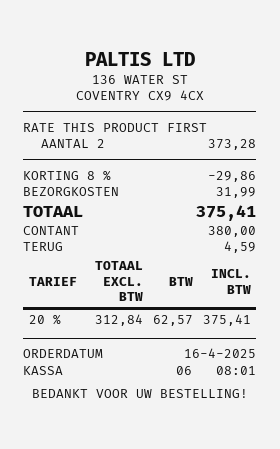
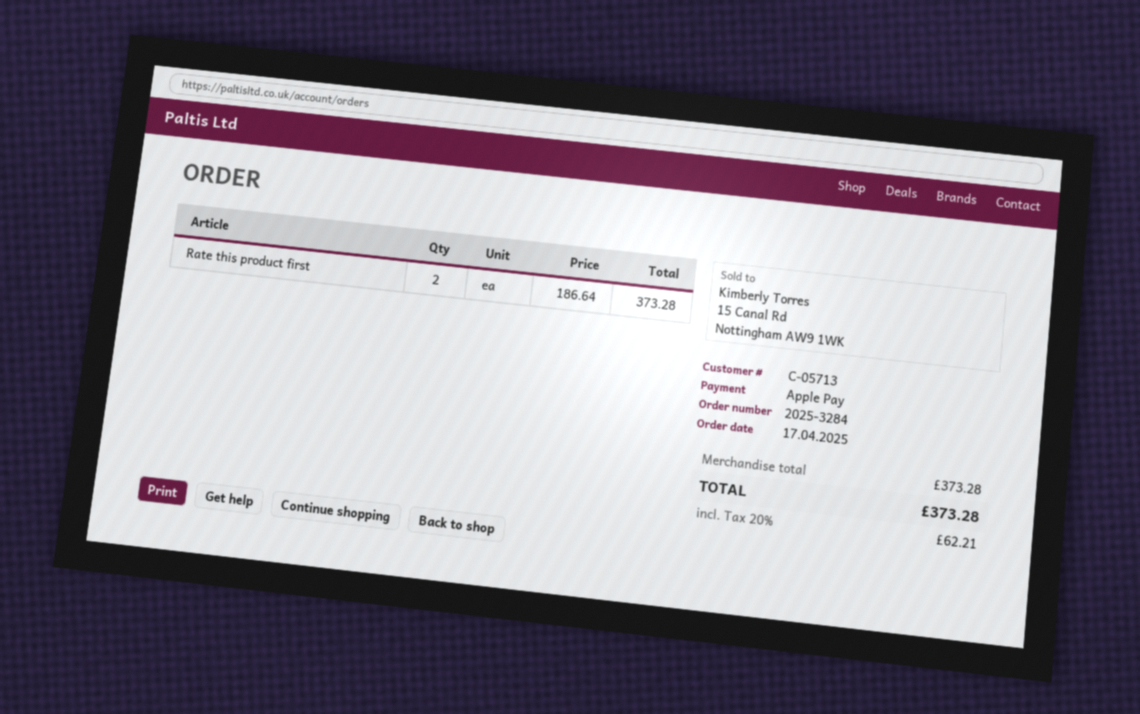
order date: 2025-04-16 -> 2025-04-17
payment method: cash -> Apple Pay
discount: 8% = 29.86 -> none
shipping: 31.99 -> none
tax: 20% = 62.57 -> 20% = 62.21
total: 375.41 -> 373.28

